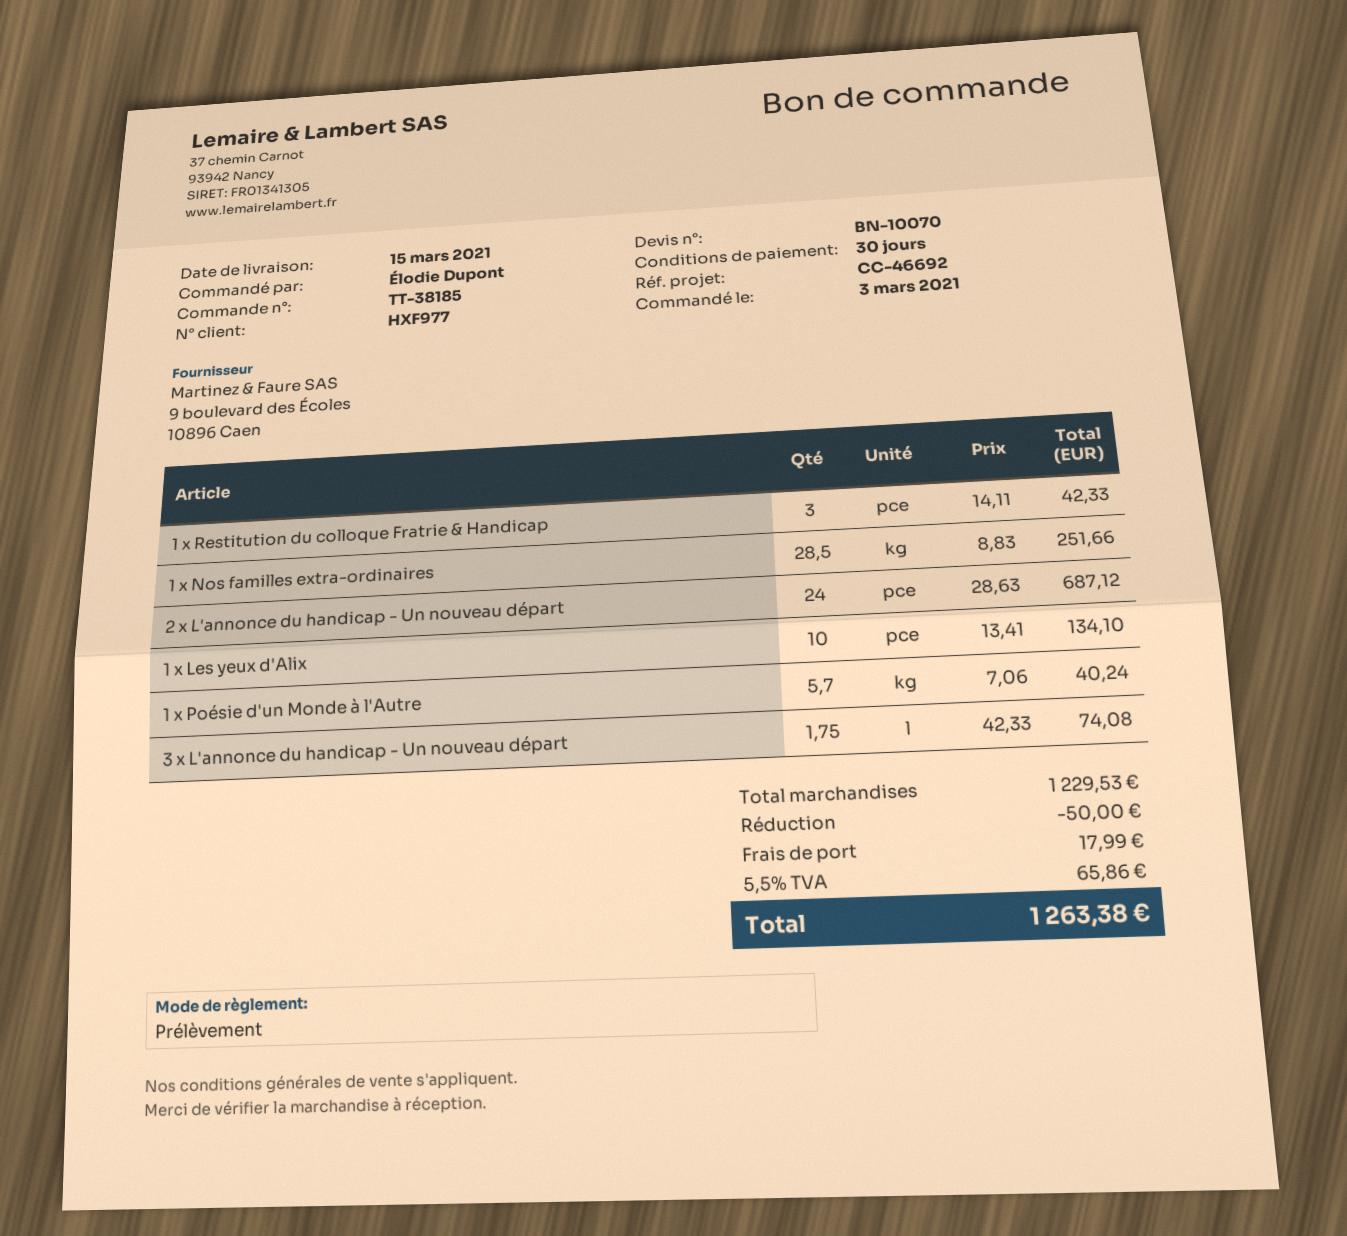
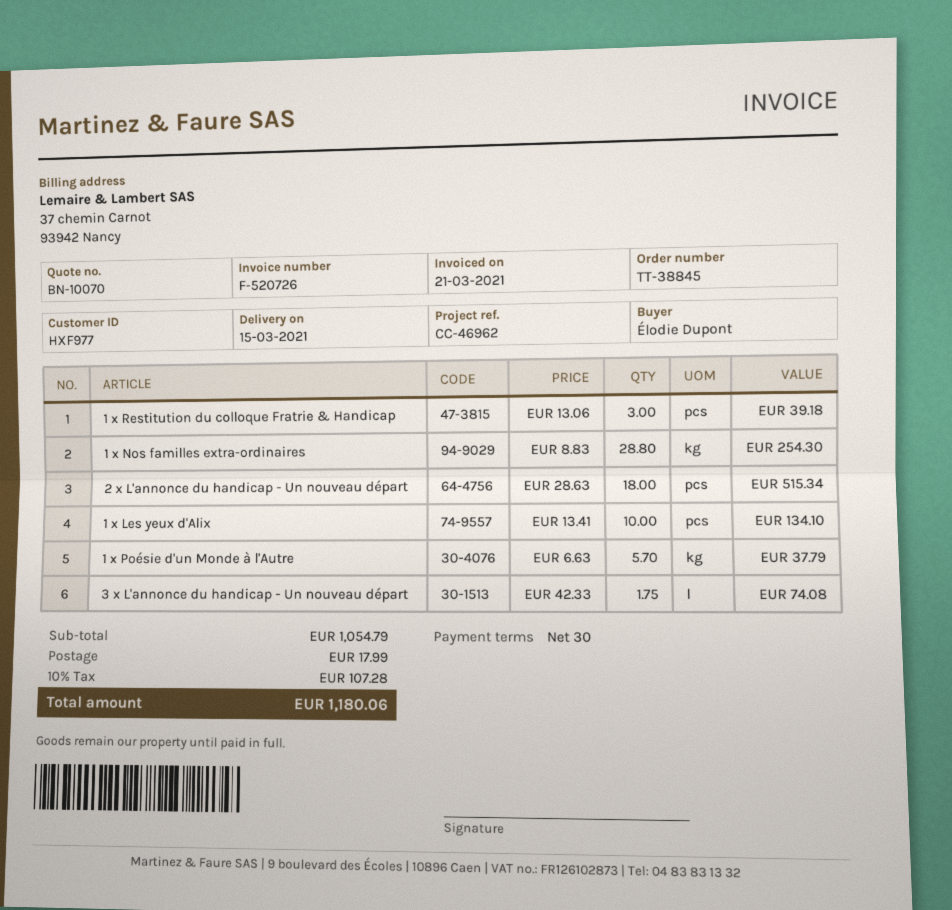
order number: TT-38185 -> TT-38845
reference: CC-46692 -> CC-46962
1 x Restitution du colloque Fratrie & Handicap: 3 x 14.11 = 42.33 -> 3 x 13.06 = 39.18
1 x Nos familles extra-ordinaires: 28.5 x 8.83 = 251.66 -> 28.8 x 8.83 = 254.30
2 x L'annonce du handicap - Un nouveau départ: 24 x 28.63 = 687.12 -> 18 x 28.63 = 515.34
1 x Poésie d'un Monde à l'Autre: 5.7 x 7.06 = 40.24 -> 5.7 x 6.63 = 37.79
subtotal: 1229.53 -> 1054.79
discount: 50.00 -> none
tax: 5.5% = 65.86 -> 10% = 107.28
total: 1263.38 -> 1180.06

